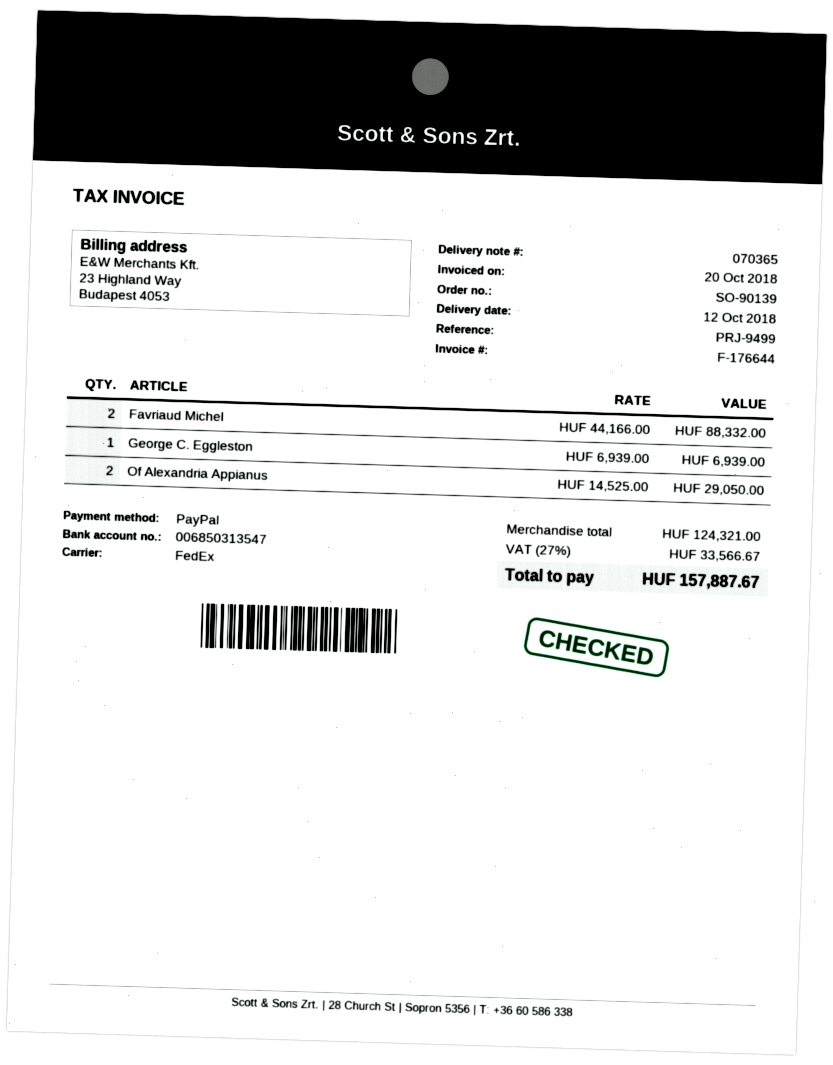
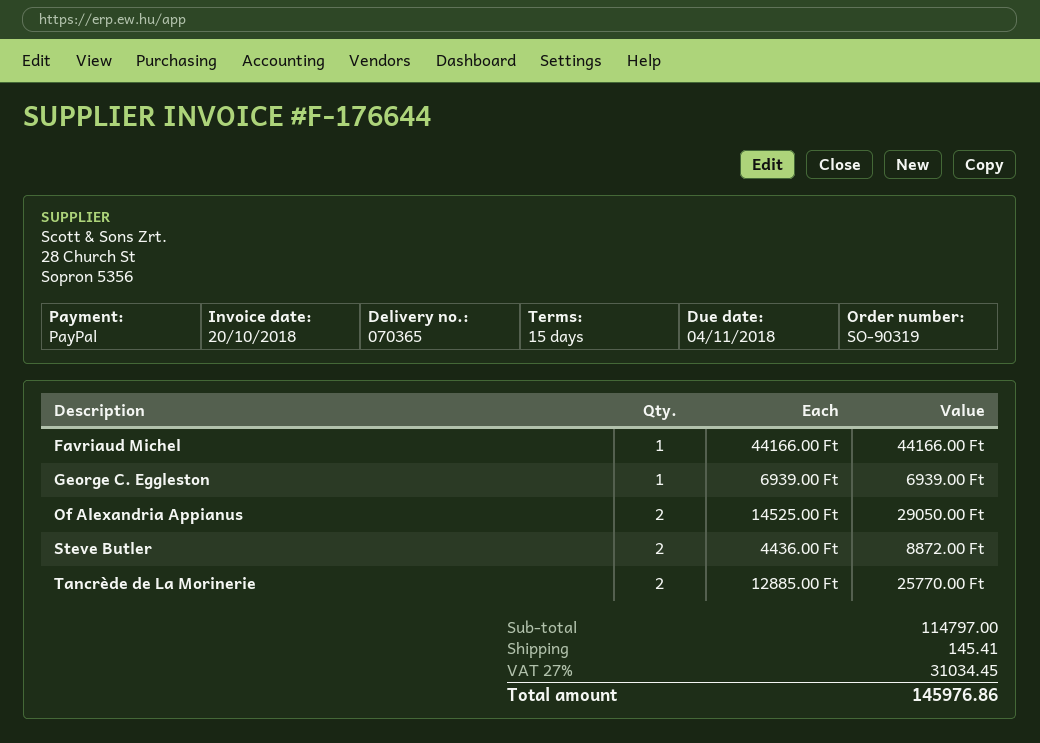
order number: SO-90139 -> SO-90319
Favriaud Michel: 2 x 44166.00 = 88332.00 -> 1 x 44166.00 = 44166.00
Steve Butler: none -> 2 x 4436.00 = 8872.00
Tancrède de La Morinerie: none -> 2 x 12885.00 = 25770.00
subtotal: 124321.00 -> 114797.00
shipping: none -> 145.41
tax: 27% = 33566.67 -> 27% = 31034.45
total: 157887.67 -> 145976.86

